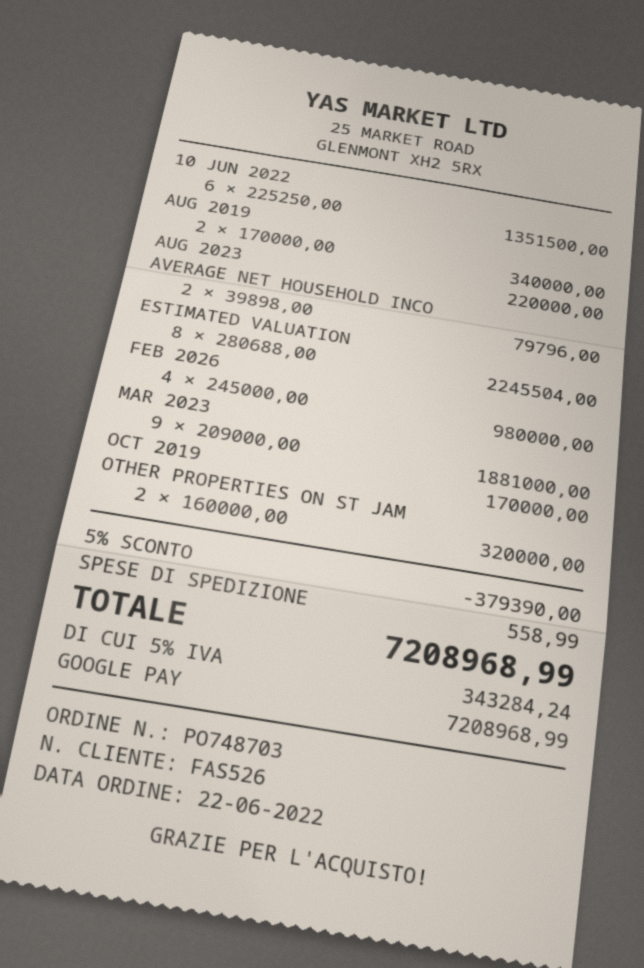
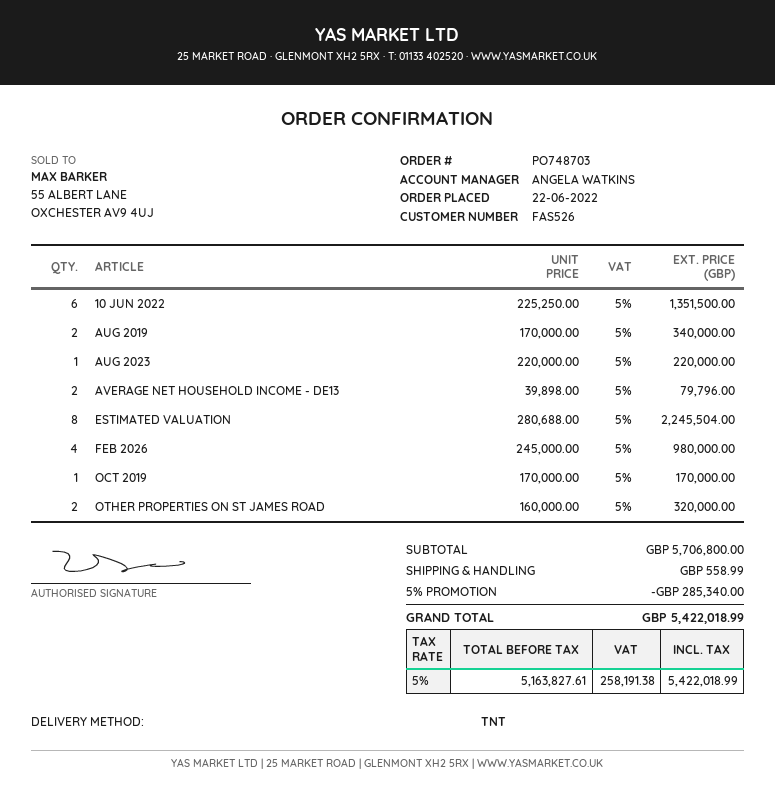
MAR 2023: 9 x 209000.00 = 1881000.00 -> none
discount: 5% = 379390.00 -> 5% = 285340.00
tax: 5% = 343284.24 -> 5% = 258191.38
total: 7208968.99 -> 5422018.99

